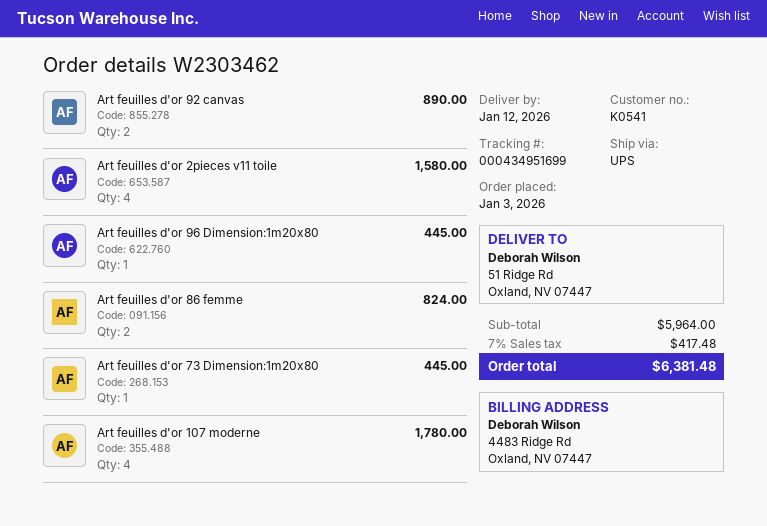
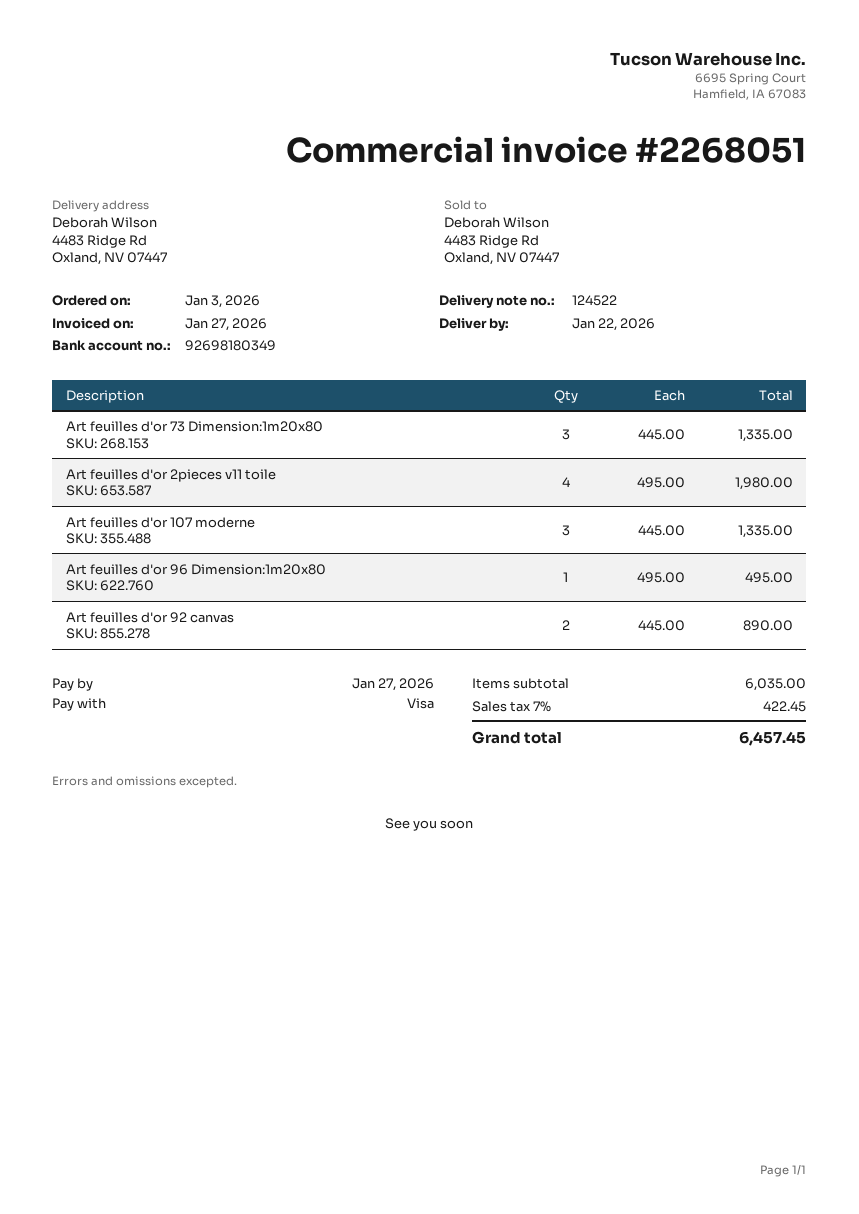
delivery date: 2026-01-12 -> 2026-01-22
ship to: 51 Ridge Rd, Oxland, NV 07447 -> 4483 Ridge Rd, Oxland, NV 07447
Art feuilles d'or 2pieces v11 toile: 4 for 1580.00 -> 4 for 1980.00
Art feuilles d'or 96 Dimension:1m20x80: 1 for 445.00 -> 1 for 495.00
Art feuilles d'or 86 femme: 2 for 824.00 -> none
Art feuilles d'or 73 Dimension:1m20x80: 1 for 445.00 -> 3 for 1335.00
Art feuilles d'or 107 moderne: 4 for 1780.00 -> 3 for 1335.00
subtotal: 5964.00 -> 6035.00
tax: 7% = 417.48 -> 7% = 422.45
total: 6381.48 -> 6457.45

